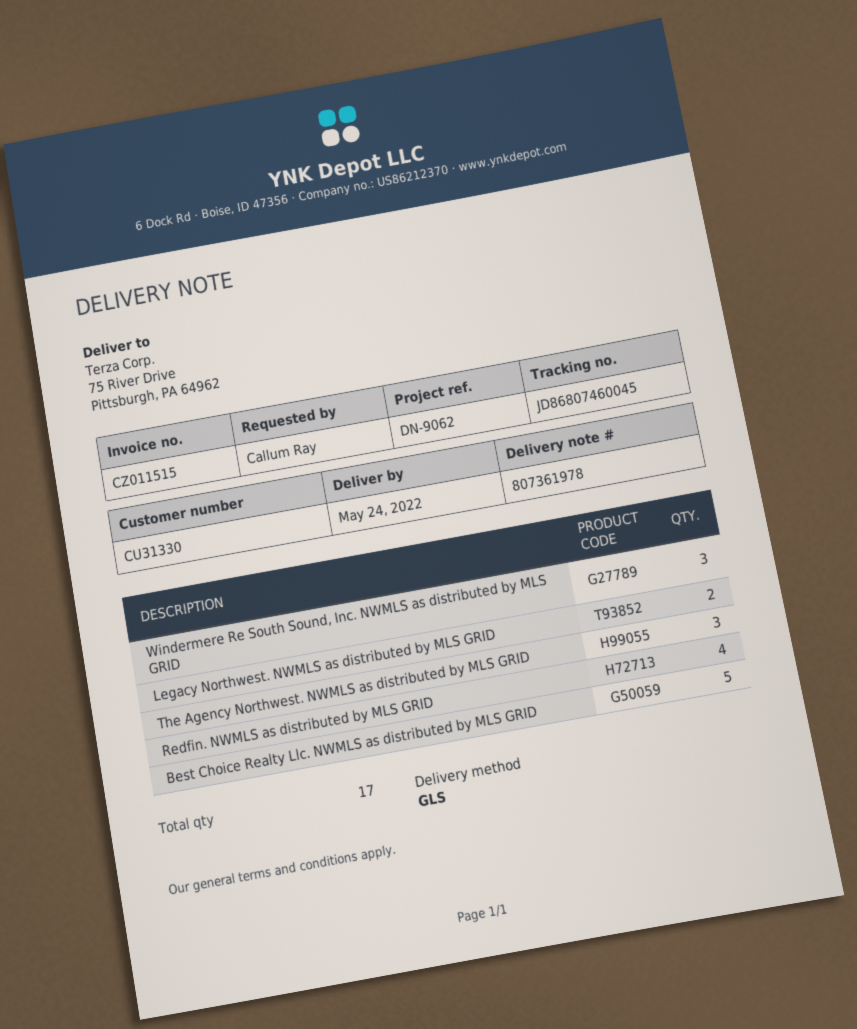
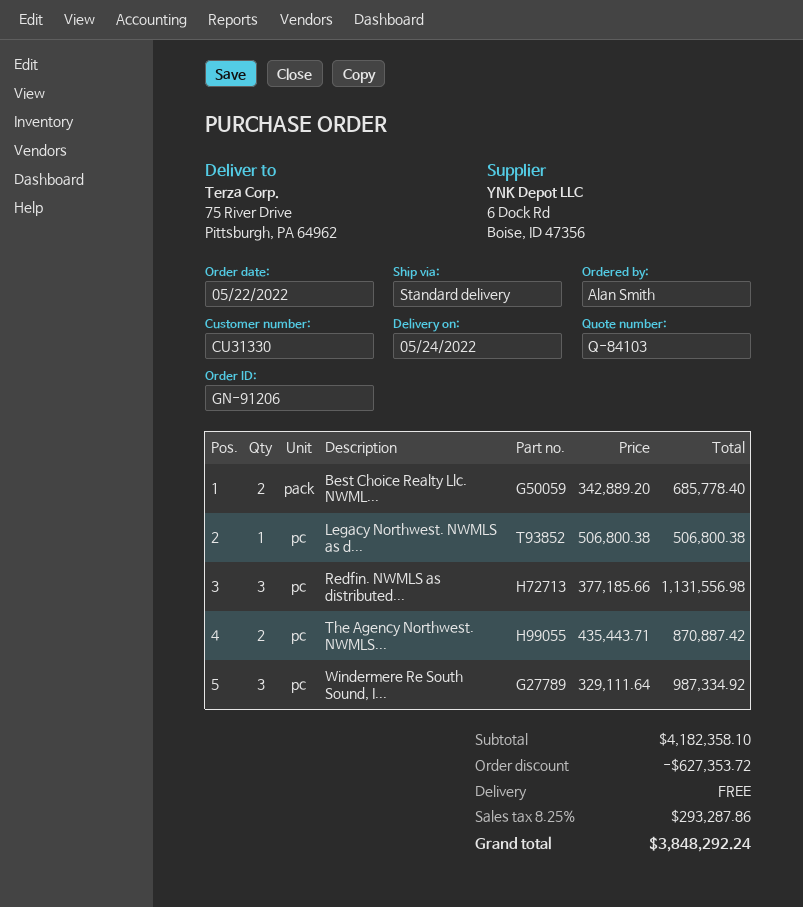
ordered by: Callum Ray -> Alan Smith
shipping method: GLS -> standard
Legacy Northwest. NWMLS as distributed by MLS GRID: 2 -> 1
The Agency Northwest. NWMLS as distributed by MLS GRID: 3 -> 2
Redfin. NWMLS as distributed by MLS GRID: 4 -> 3
Best Choice Realty Llc. NWMLS as distributed by MLS GRID: 5 -> 2

